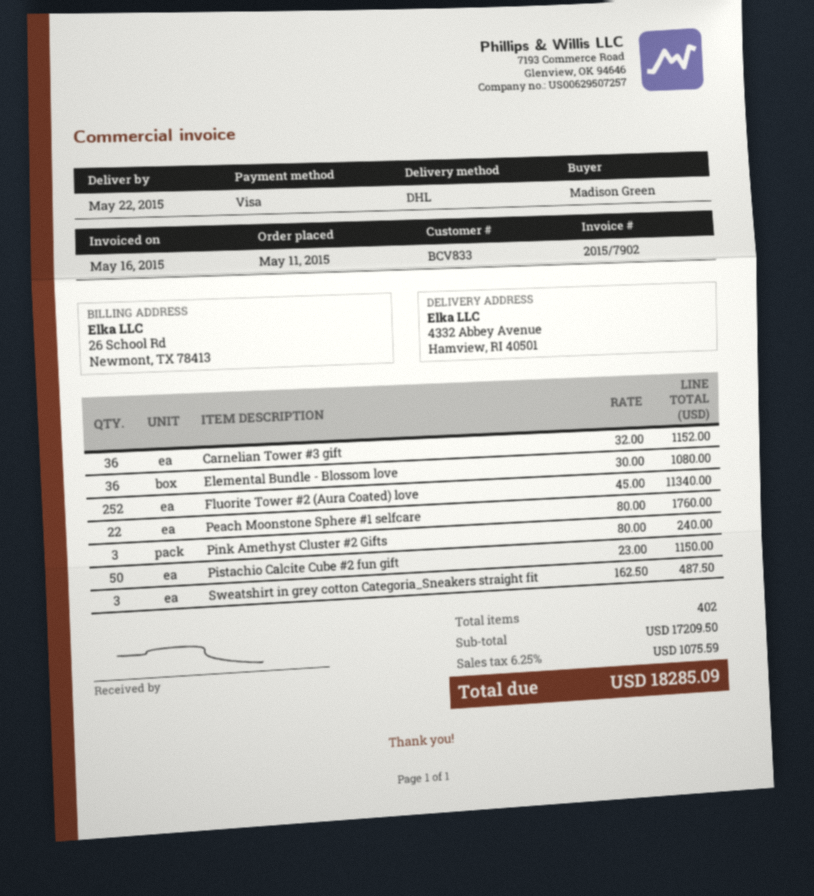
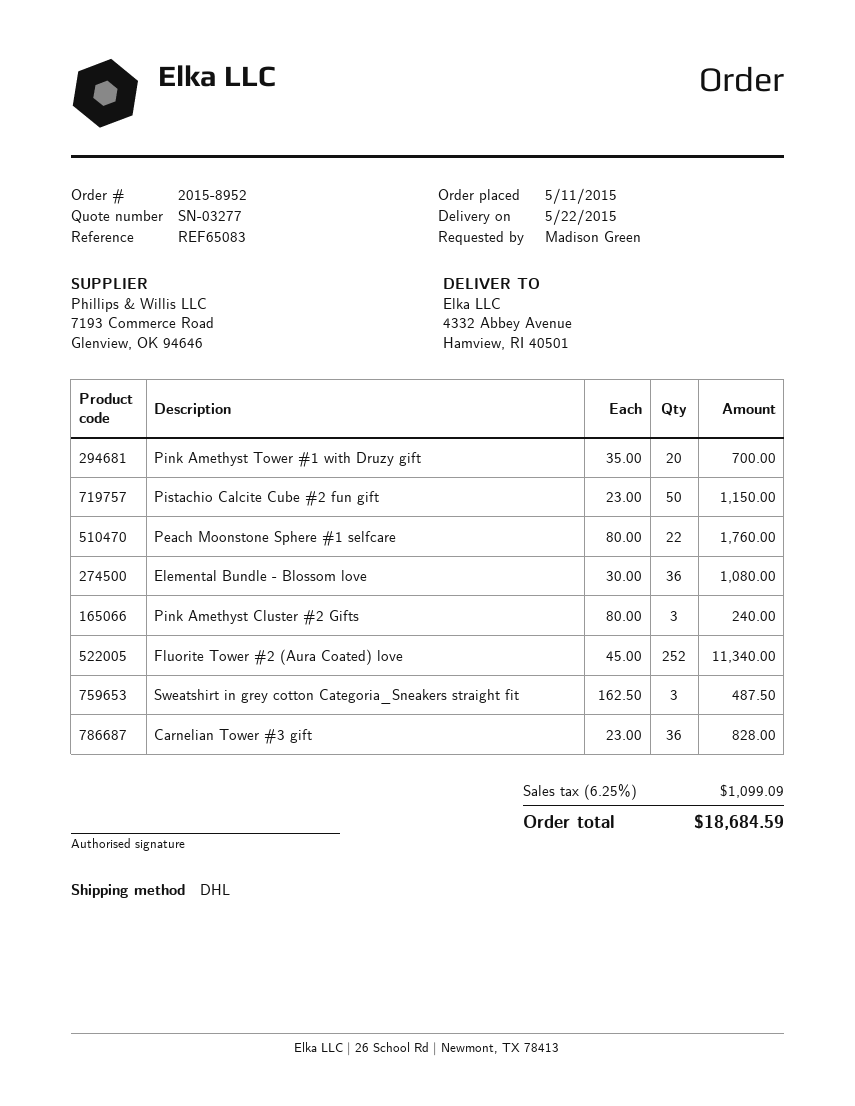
Carnelian Tower #3 gift: 36 x 32.00 = 1152.00 -> 36 x 23.00 = 828.00
Pink Amethyst Tower #1 with Druzy gift: none -> 20 x 35.00 = 700.00
tax: 6.25% = 1075.59 -> 6.25% = 1099.09
total: 18285.09 -> 18684.59

